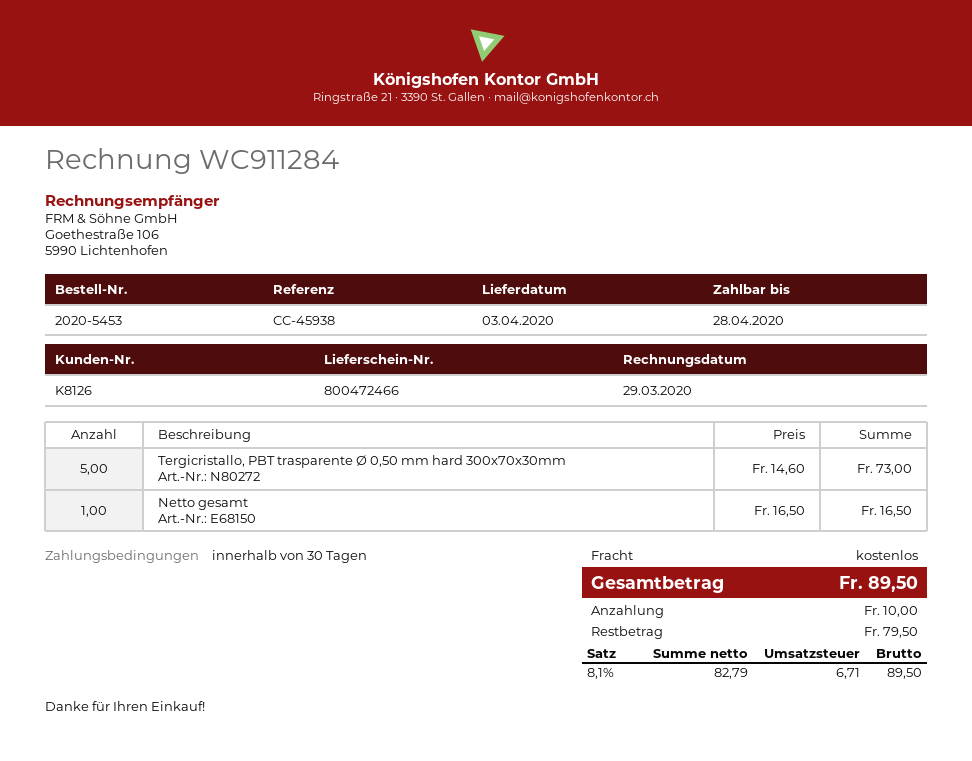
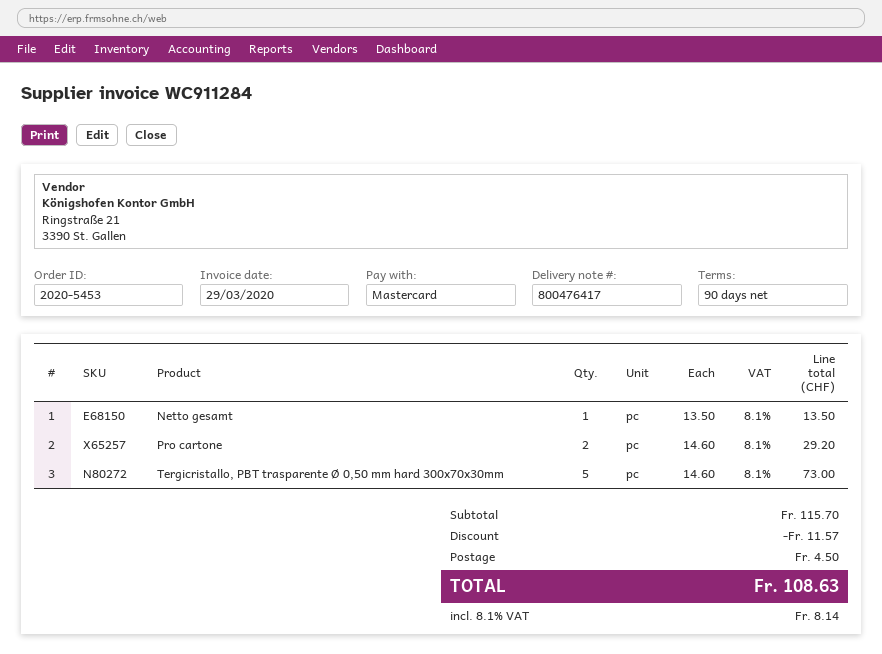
delivery note number: 800472466 -> 800476417
payment terms: 30 days -> 90 days
Netto gesamt: 1 x 16.50 = 16.50 -> 1 x 13.50 = 13.50
Pro cartone: none -> 2 x 14.60 = 29.20
discount: none -> 11.57
shipping: 0.00 -> 4.50
tax: 8.1% = 6.71 -> 8.1% = 8.14
total: 89.50 -> 108.63

